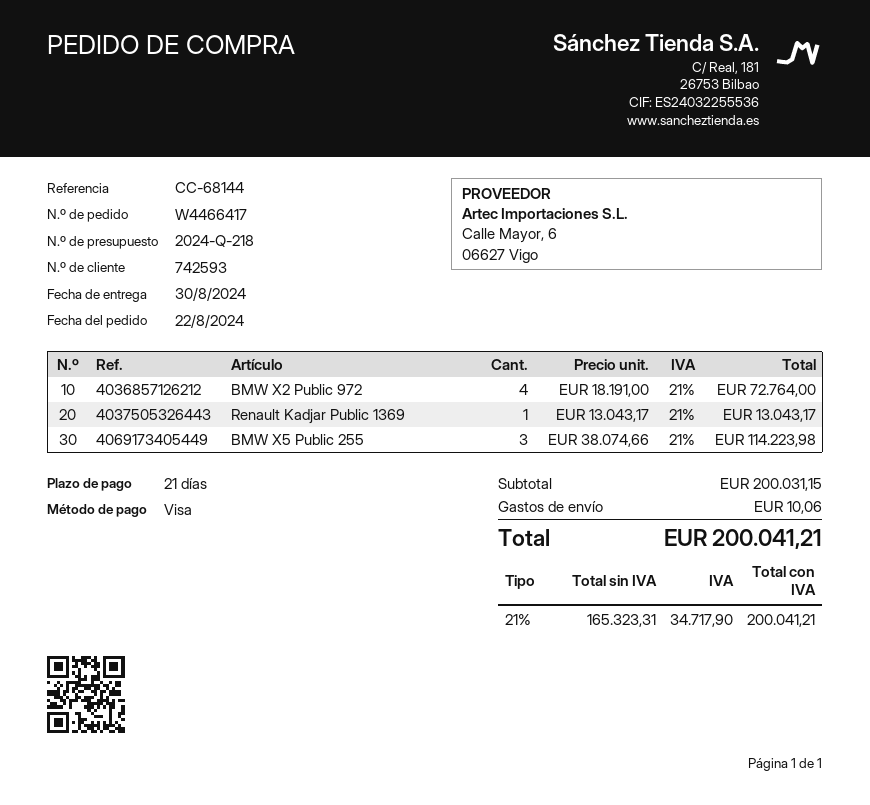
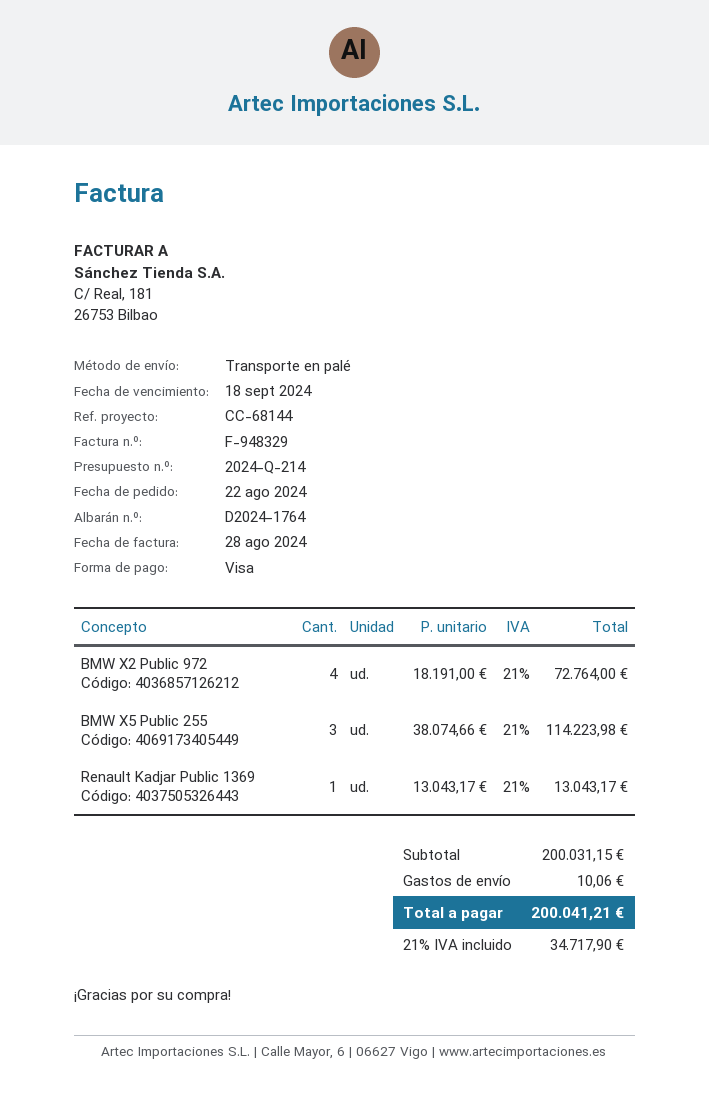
quote number: 2024-Q-218 -> 2024-Q-214

